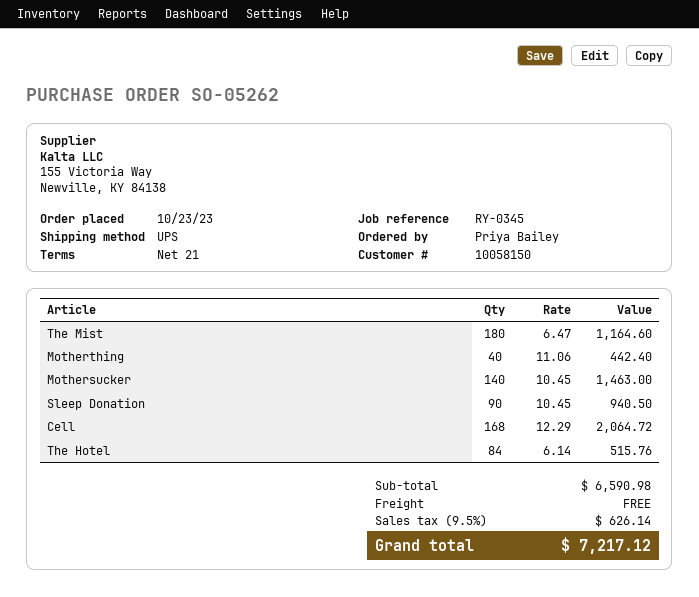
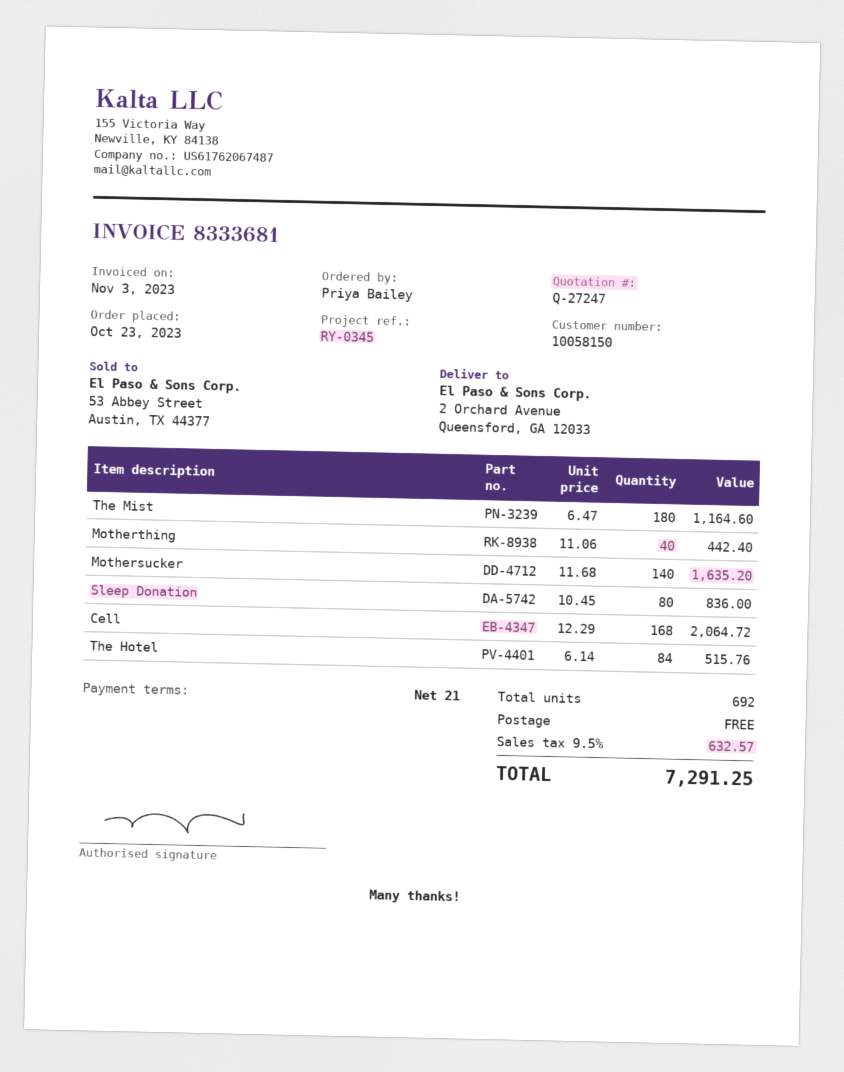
Mothersucker: 140 x 10.45 = 1463.00 -> 140 x 11.68 = 1635.20
Sleep Donation: 90 x 10.45 = 940.50 -> 80 x 10.45 = 836.00
tax: 9.5% = 626.14 -> 9.5% = 632.57
total: 7217.12 -> 7291.25

